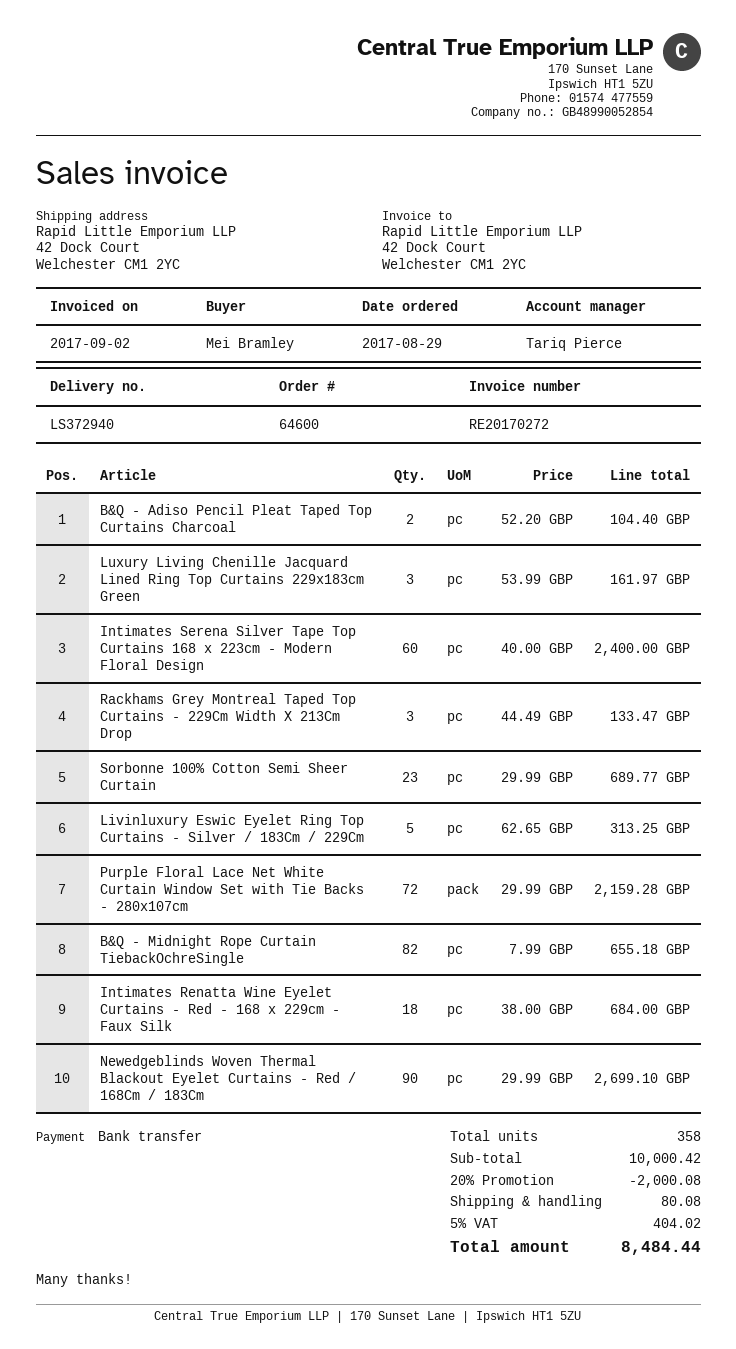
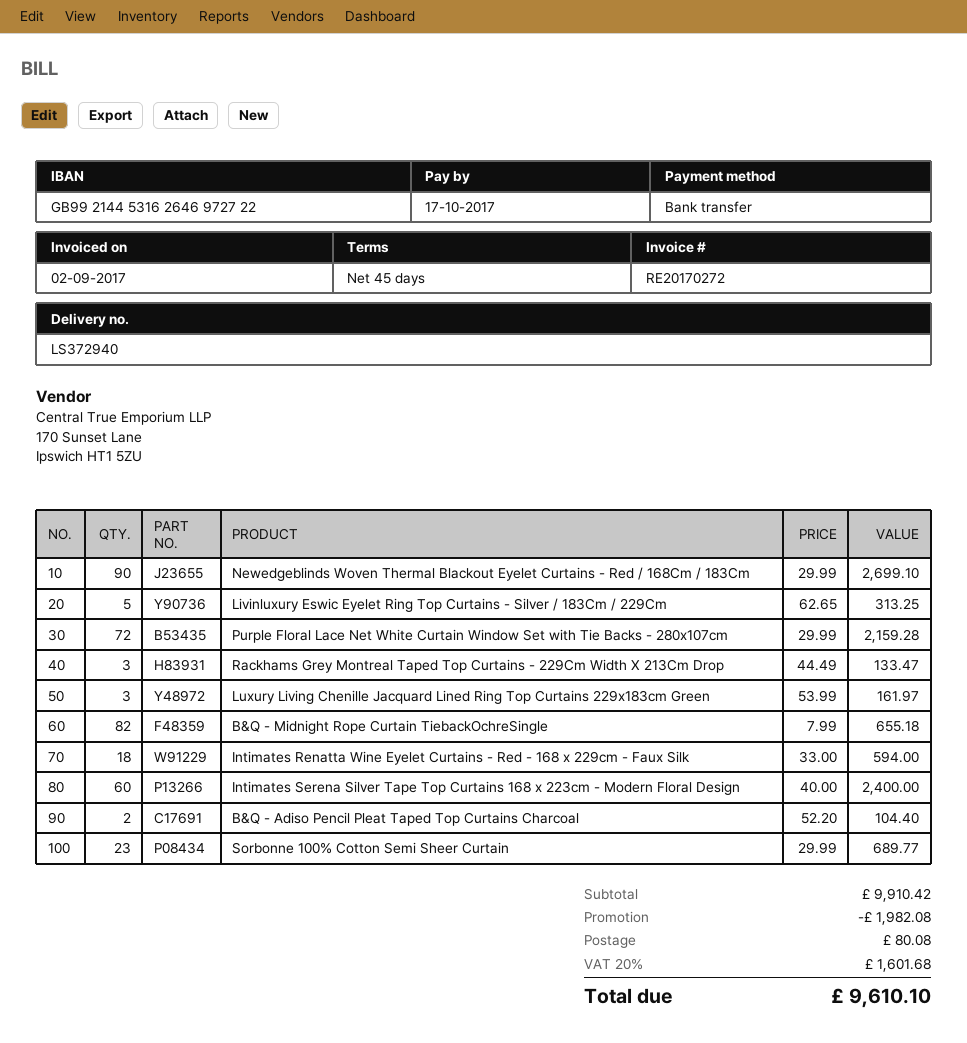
Intimates Renatta Wine Eyelet Curtains - Red - 168 x 229cm - Faux Silk: 18 x 38.00 = 684.00 -> 18 x 33.00 = 594.00
subtotal: 10000.42 -> 9910.42
discount: 2000.08 -> 1982.08
tax: 5% = 404.02 -> 20% = 1601.68
total: 8484.44 -> 9610.10

